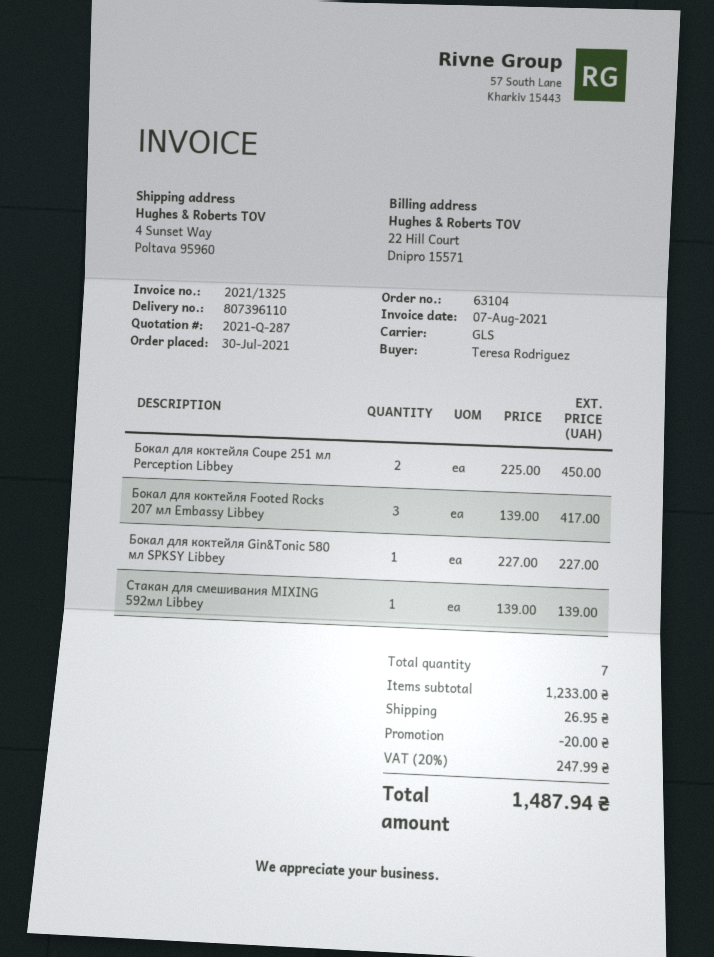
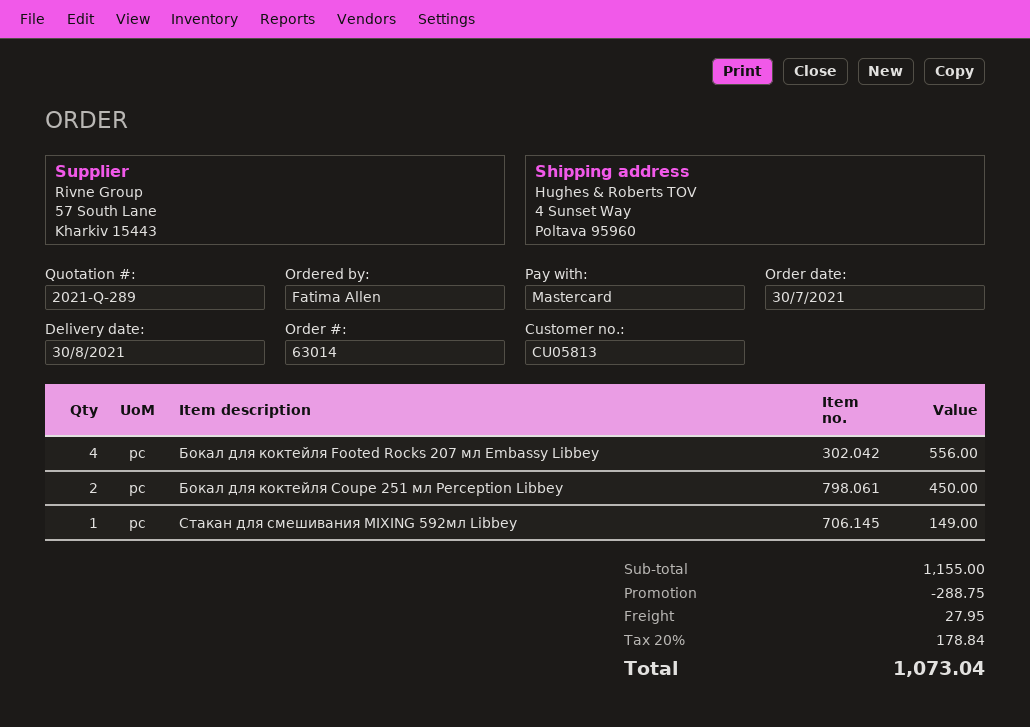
quote number: 2021-Q-287 -> 2021-Q-289
order number: 63104 -> 63014
ordered by: Teresa Rodriguez -> Fatima Allen
Бокал для коктейля Footed Rocks 207 мл Embassy Libbey: 3 for 417.00 -> 4 for 556.00
Бокал для коктейля Gin&Tonic 580 мл SPKSY Libbey: 1 for 227.00 -> none
Стакан для смешивания MIXING 592мл Libbey: 1 for 139.00 -> 1 for 149.00
subtotal: 1233.00 -> 1155.00
discount: 20.00 -> 288.75
shipping: 26.95 -> 27.95
tax: 20% = 247.99 -> 20% = 178.84
total: 1487.94 -> 1073.04

